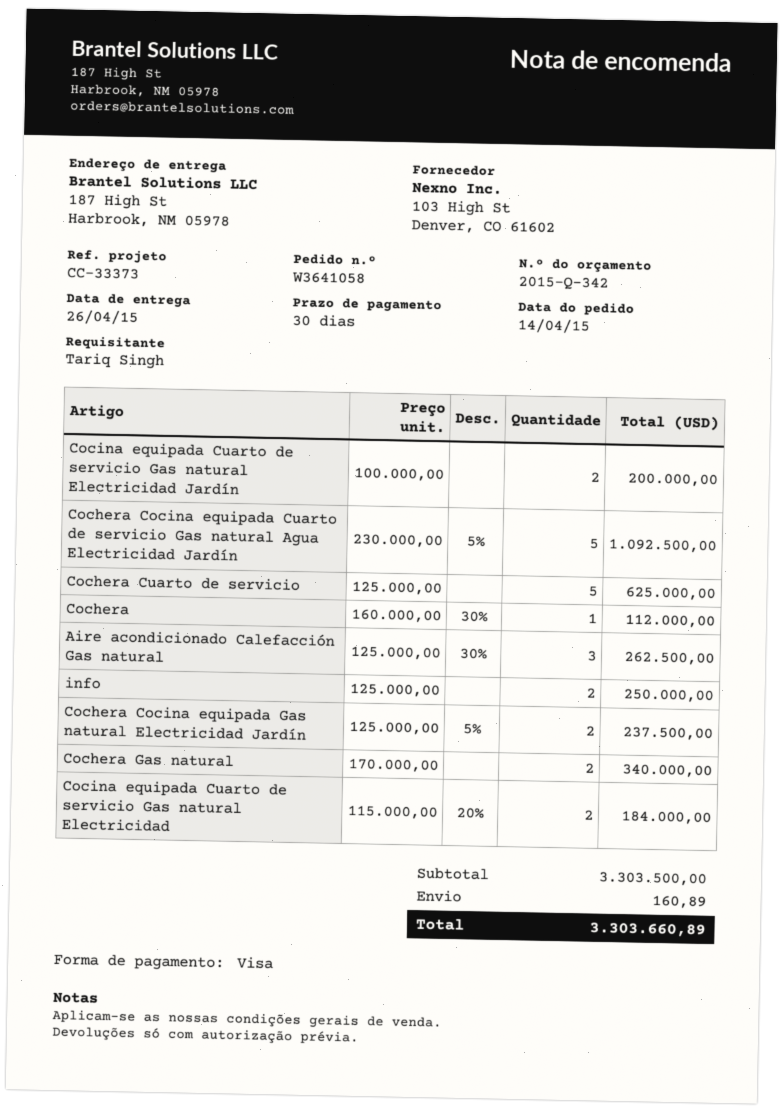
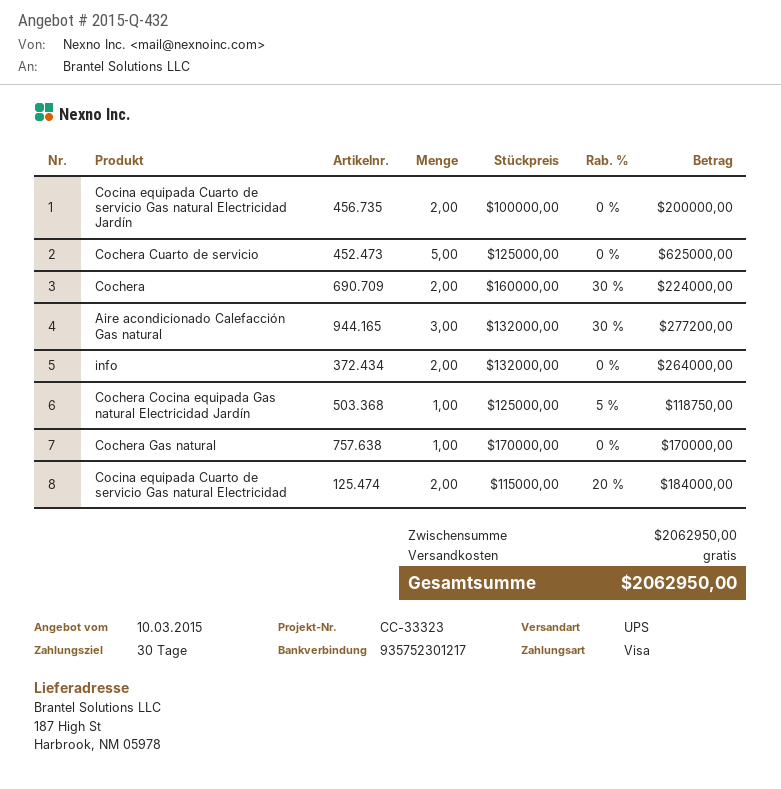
quote number: 2015-Q-342 -> 2015-Q-432
reference: CC-33373 -> CC-33323
Cochera Cocina equipada Cuarto de servicio Gas natural Agua Electricidad Jardín: 5 x 230000.00 - 5% = 1092500.00 -> none
Cochera: 1 x 160000.00 - 30% = 112000.00 -> 2 x 160000.00 - 30% = 224000.00
Aire acondicionado Calefacción Gas natural: 3 x 125000.00 - 30% = 262500.00 -> 3 x 132000.00 - 30% = 277200.00
info: 2 x 125000.00 = 250000.00 -> 2 x 132000.00 = 264000.00
Cochera Cocina equipada Gas natural Electricidad Jardín: 2 x 125000.00 - 5% = 237500.00 -> 1 x 125000.00 - 5% = 118750.00
Cochera Gas natural: 2 x 170000.00 = 340000.00 -> 1 x 170000.00 = 170000.00
subtotal: 3303500.00 -> 2062950.00
shipping: 160.89 -> 0.00
total: 3303660.89 -> 2062950.00

